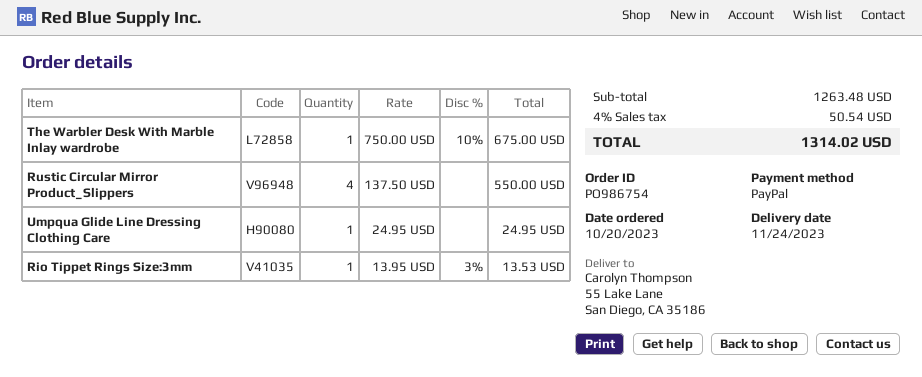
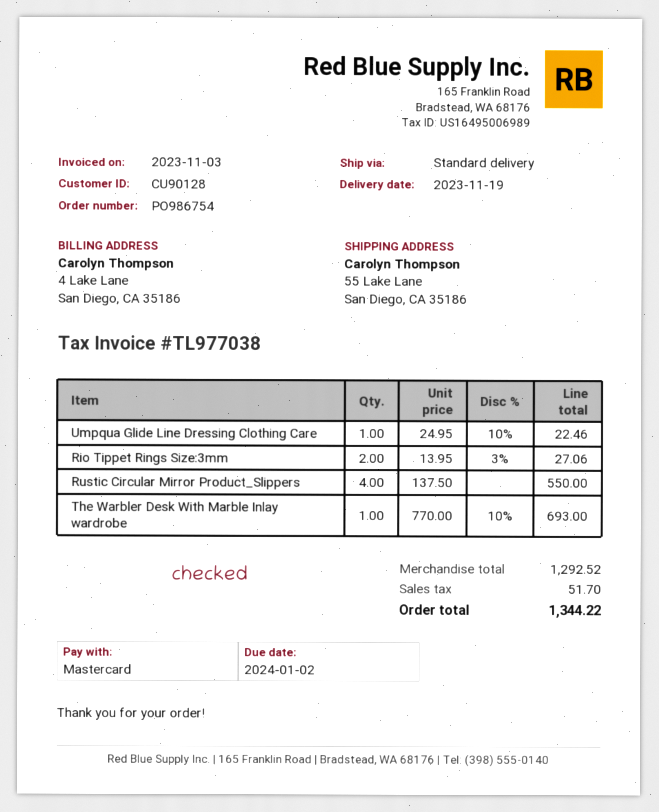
delivery date: 2023-11-24 -> 2023-11-19
payment method: PayPal -> Mastercard
The Warbler Desk With Marble Inlay wardrobe: 1 x 750.00 - 10% = 675.00 -> 1 x 770.00 - 10% = 693.00
Umpqua Glide Line Dressing Clothing Care: 1 x 24.95 = 24.95 -> 1 x 24.95 - 10% = 22.46
Rio Tippet Rings Size:3mm: 1 x 13.95 - 3% = 13.53 -> 2 x 13.95 - 3% = 27.06
subtotal: 1263.48 -> 1292.52
tax: 50.54 -> 51.70
total: 1314.02 -> 1344.22

